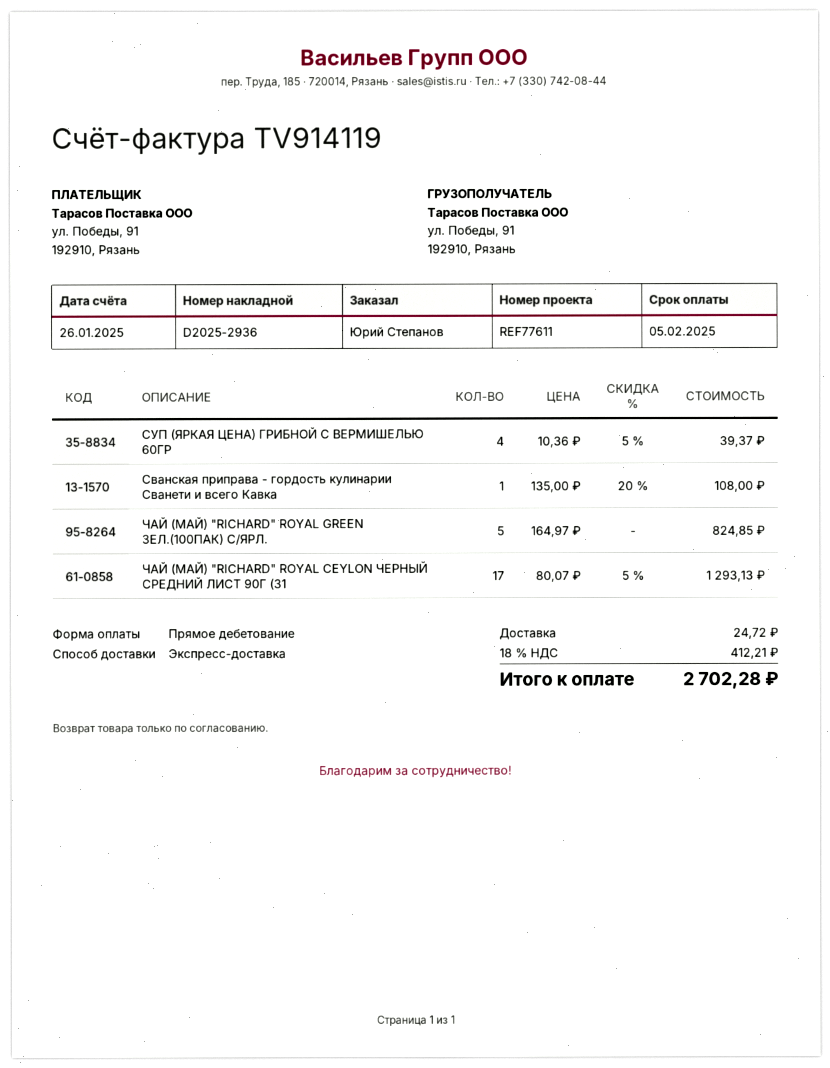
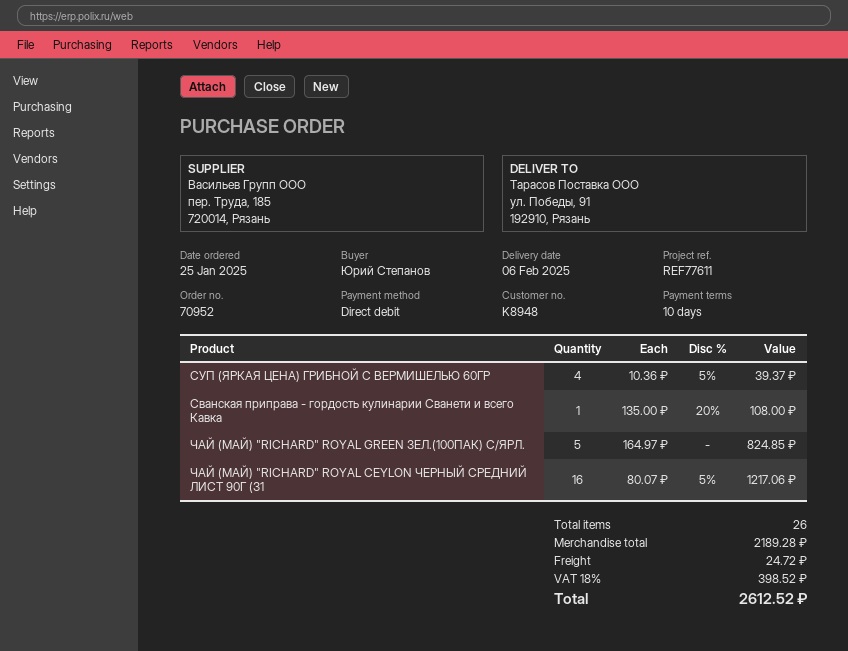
ЧАЙ (МАЙ) "RICHARD" ROYAL CEYLON ЧЕРНЫЙ СРЕДНИЙ ЛИСТ 90Г (31: 17 x 80.07 - 5% = 1293.13 -> 16 x 80.07 - 5% = 1217.06
tax: 18% = 412.21 -> 18% = 398.52
total: 2702.28 -> 2612.52

